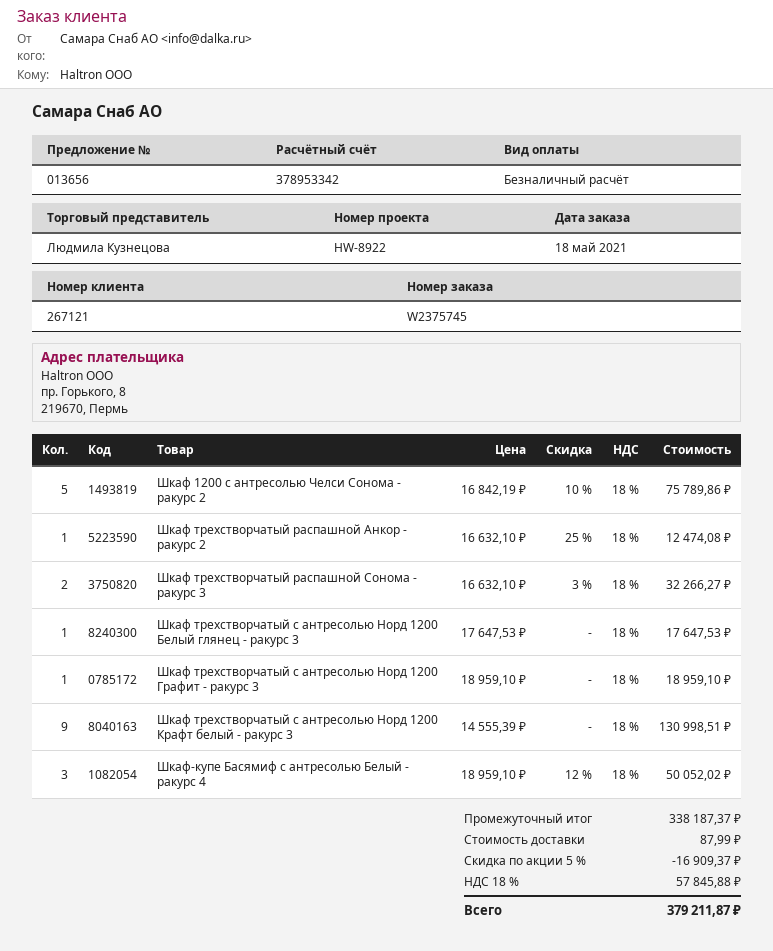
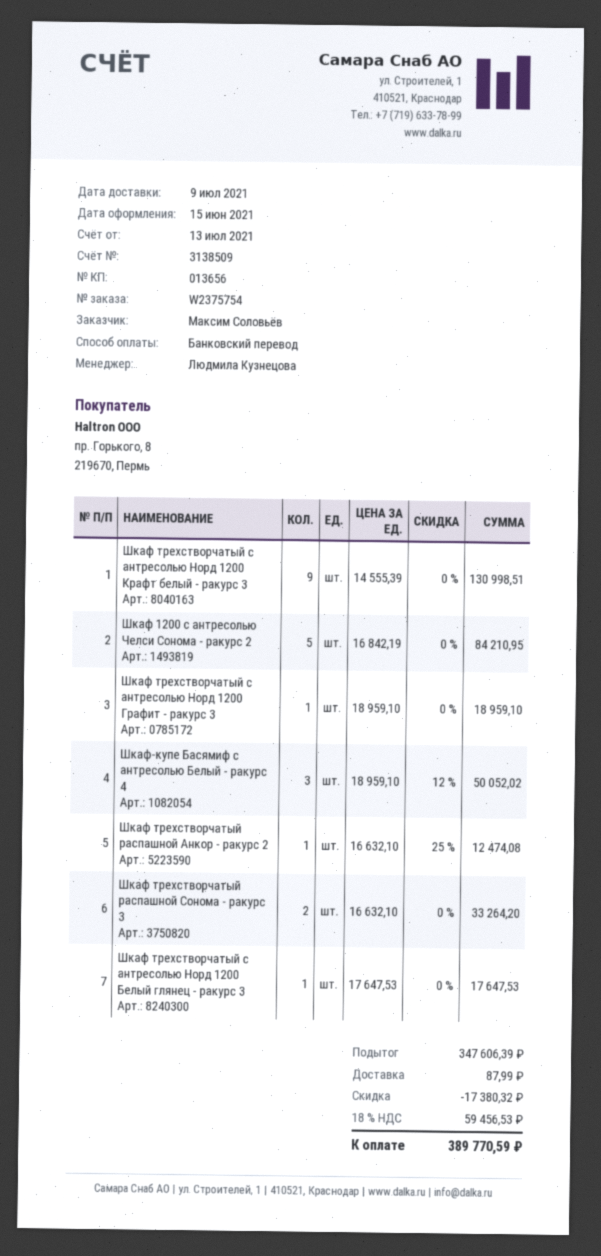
order number: W2375745 -> W2375754
order date: 2021-05-18 -> 2021-06-15
Шкаф 1200 с антресолью Челси Сонома - ракурс 2: 5 x 16842.19 - 10% = 75789.86 -> 5 x 16842.19 = 84210.95
Шкаф трехстворчатый распашной Сонома - ракурс 3: 2 x 16632.10 - 3% = 32266.27 -> 2 x 16632.10 = 33264.20
subtotal: 338187.37 -> 347606.39
discount: 16909.37 -> 17380.32
tax: 18% = 57845.88 -> 18% = 59456.53
total: 379211.87 -> 389770.59

